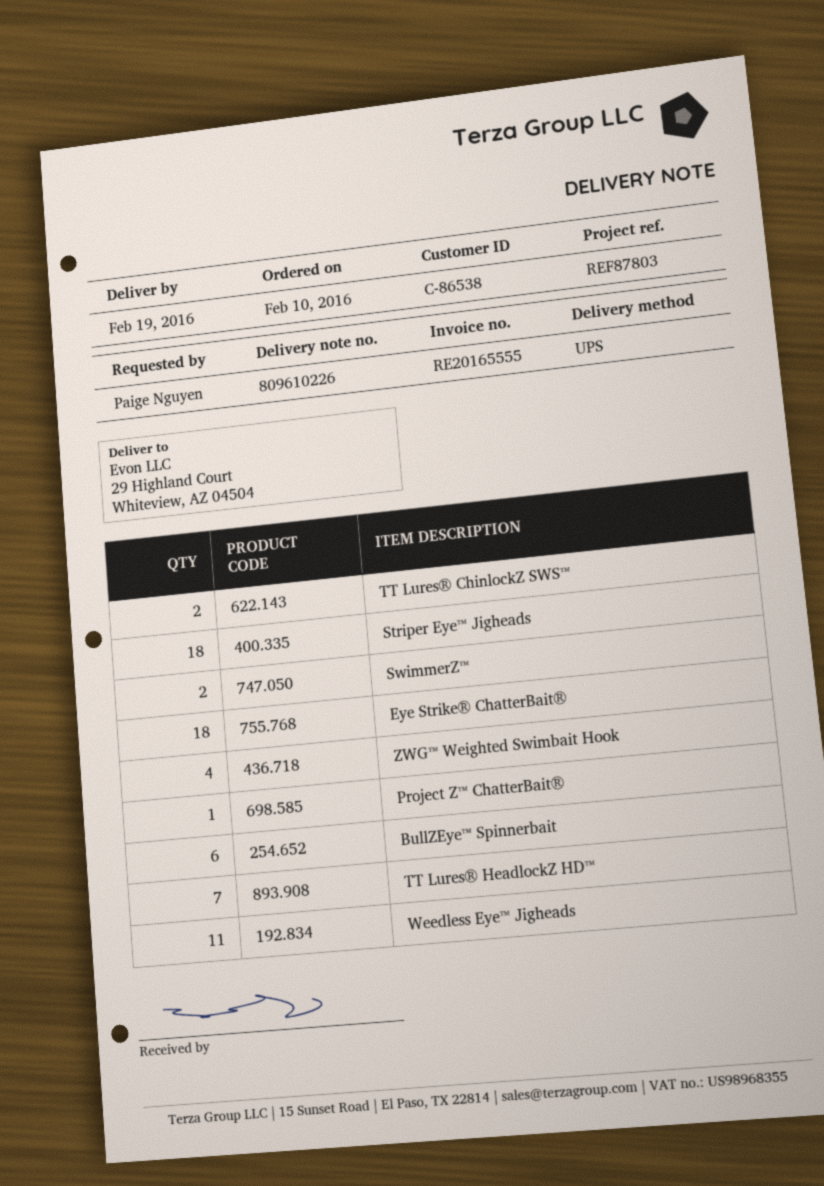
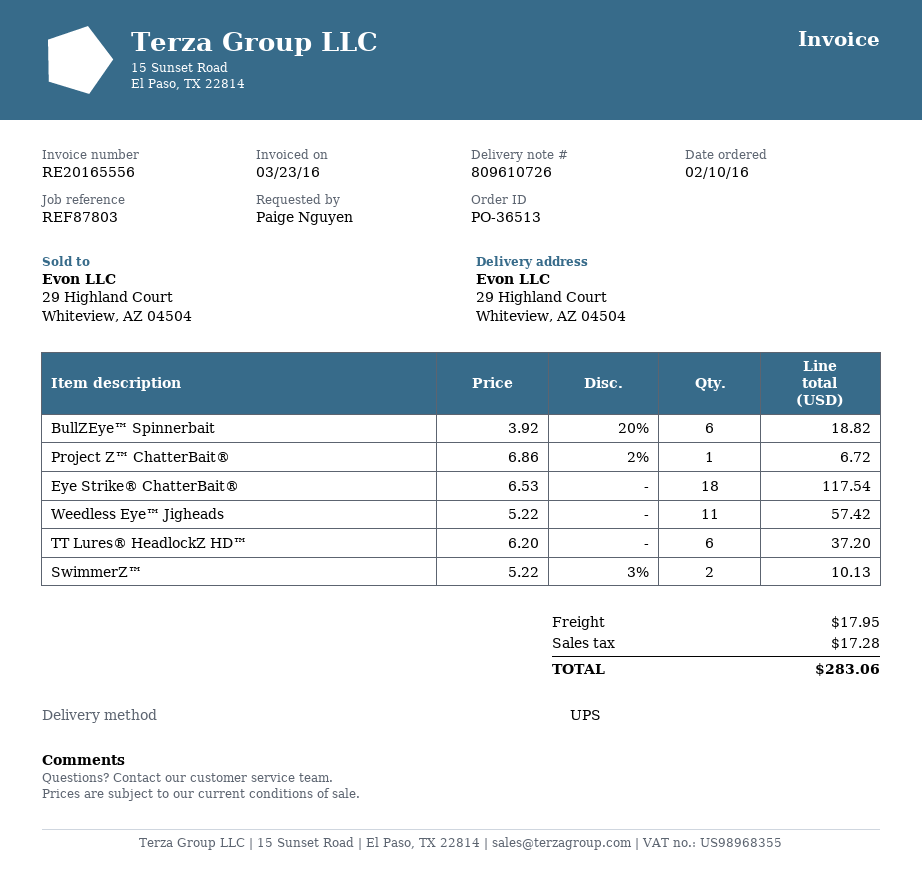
delivery note number: 809610226 -> 809610726
invoice number: RE20165555 -> RE20165556
TT Lures® ChinlockZ SWS™: 2 -> none
Striper Eye™ Jigheads: 18 -> none
ZWG™ Weighted Swimbait Hook: 4 -> none
TT Lures® HeadlockZ HD™: 7 -> 6

